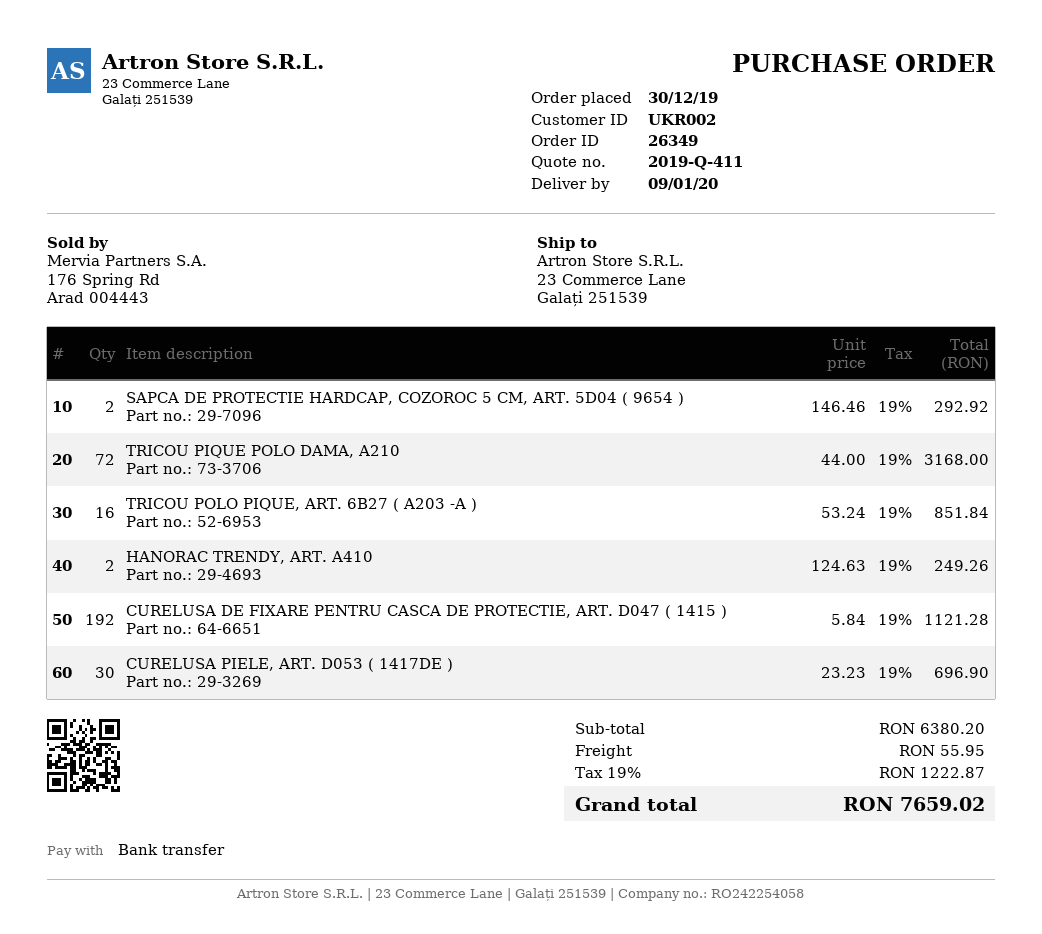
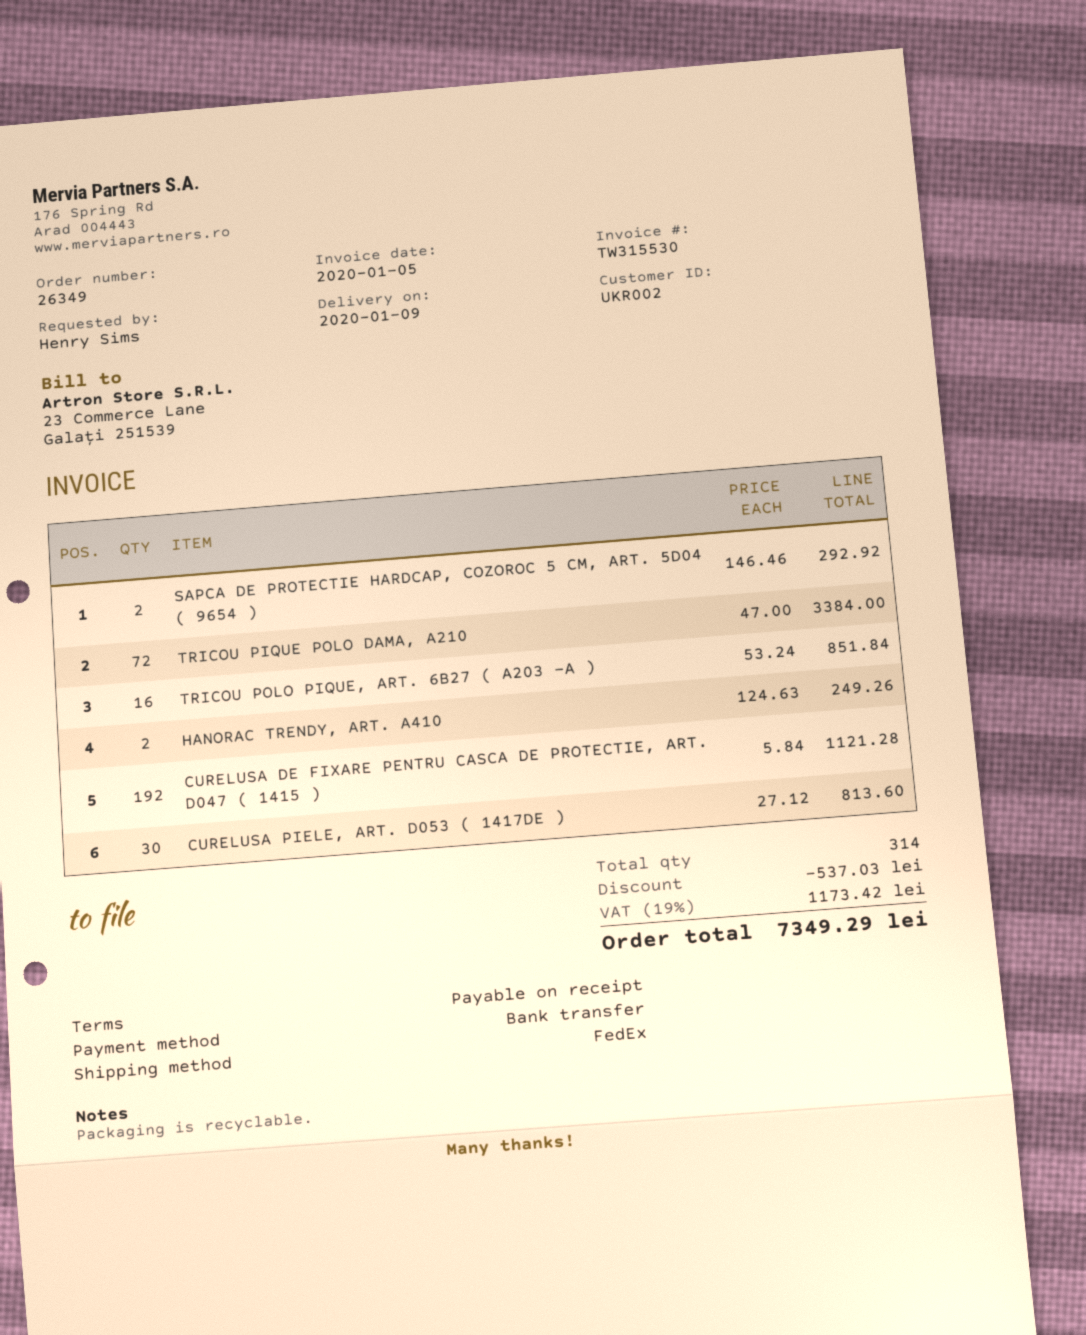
TRICOU PIQUE POLO DAMA, A210: 72 x 44.00 = 3168.00 -> 72 x 47.00 = 3384.00
CURELUSA PIELE, ART. D053 ( 1417DE ): 30 x 23.23 = 696.90 -> 30 x 27.12 = 813.60
discount: none -> 537.03
shipping: 55.95 -> none
tax: 19% = 1222.87 -> 19% = 1173.42
total: 7659.02 -> 7349.29

